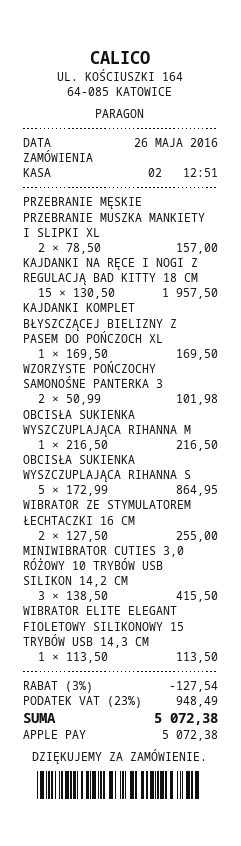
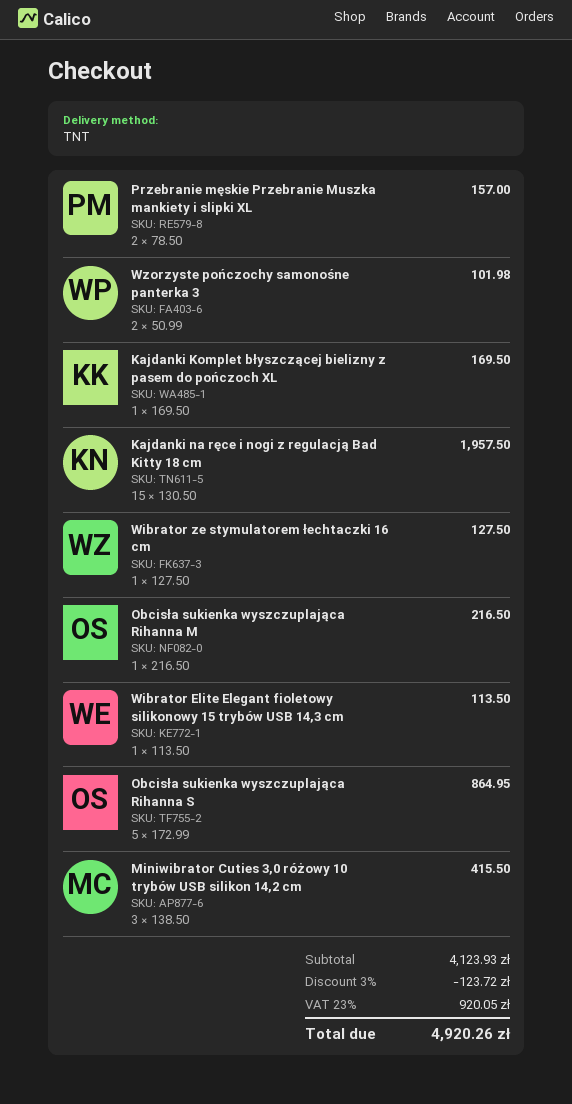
WIBRATOR ZE STYMULATOREM ŁECHTACZKI 16 CM: 2 x 127.50 = 255.00 -> 1 x 127.50 = 127.50
discount: 3% = 127.54 -> 3% = 123.72
tax: 23% = 948.49 -> 23% = 920.05
total: 5072.38 -> 4920.26

